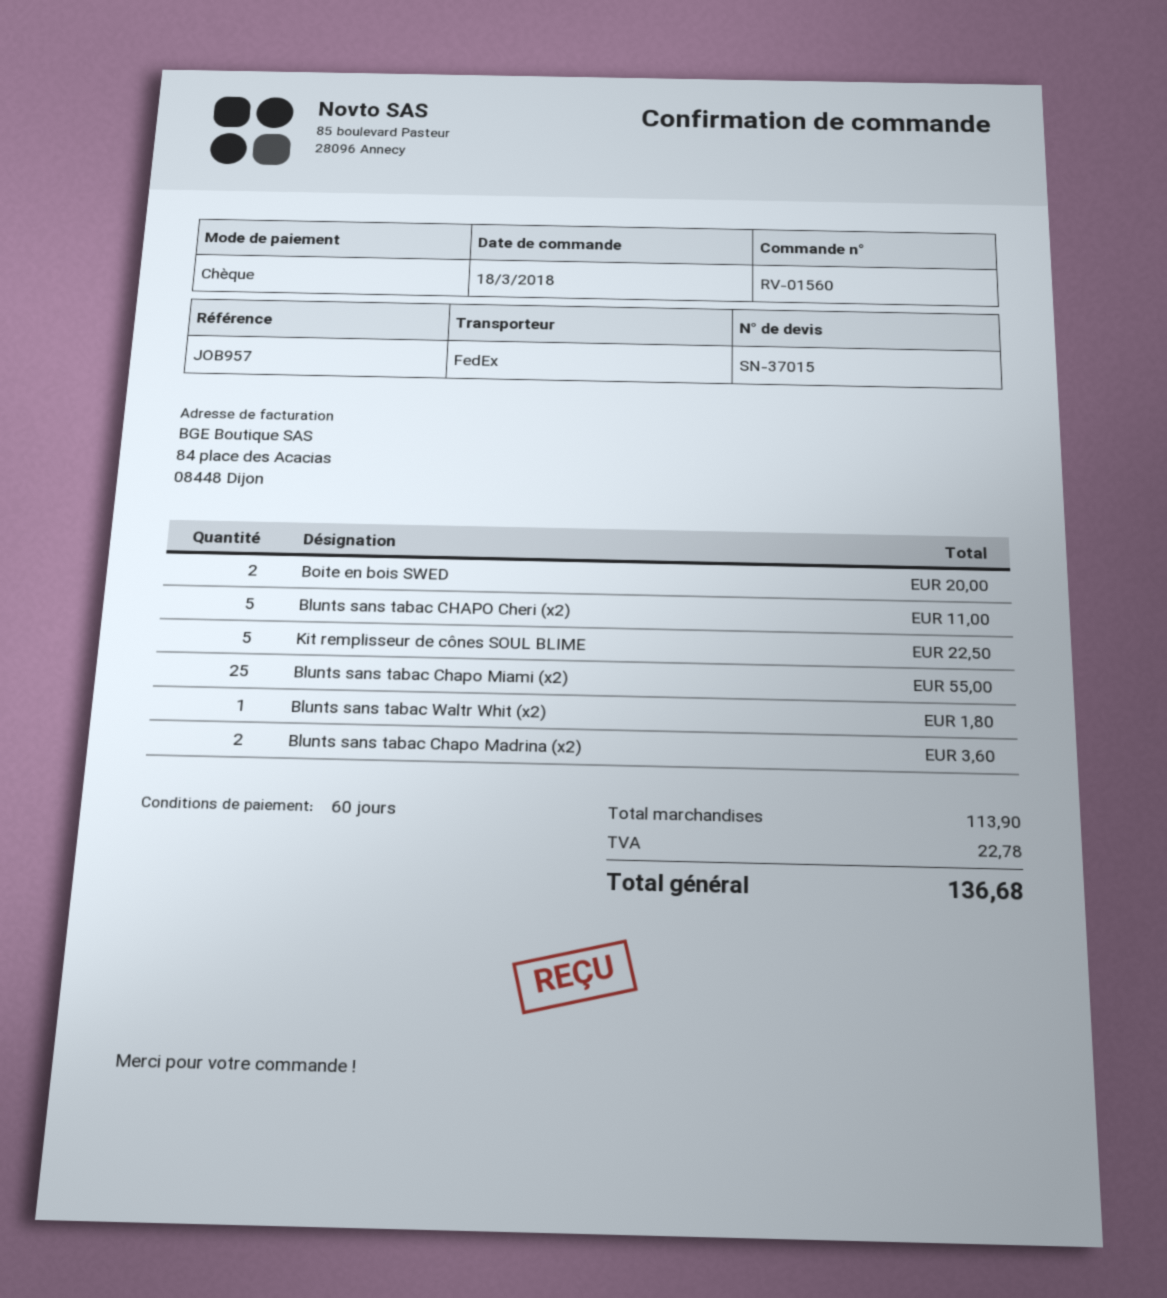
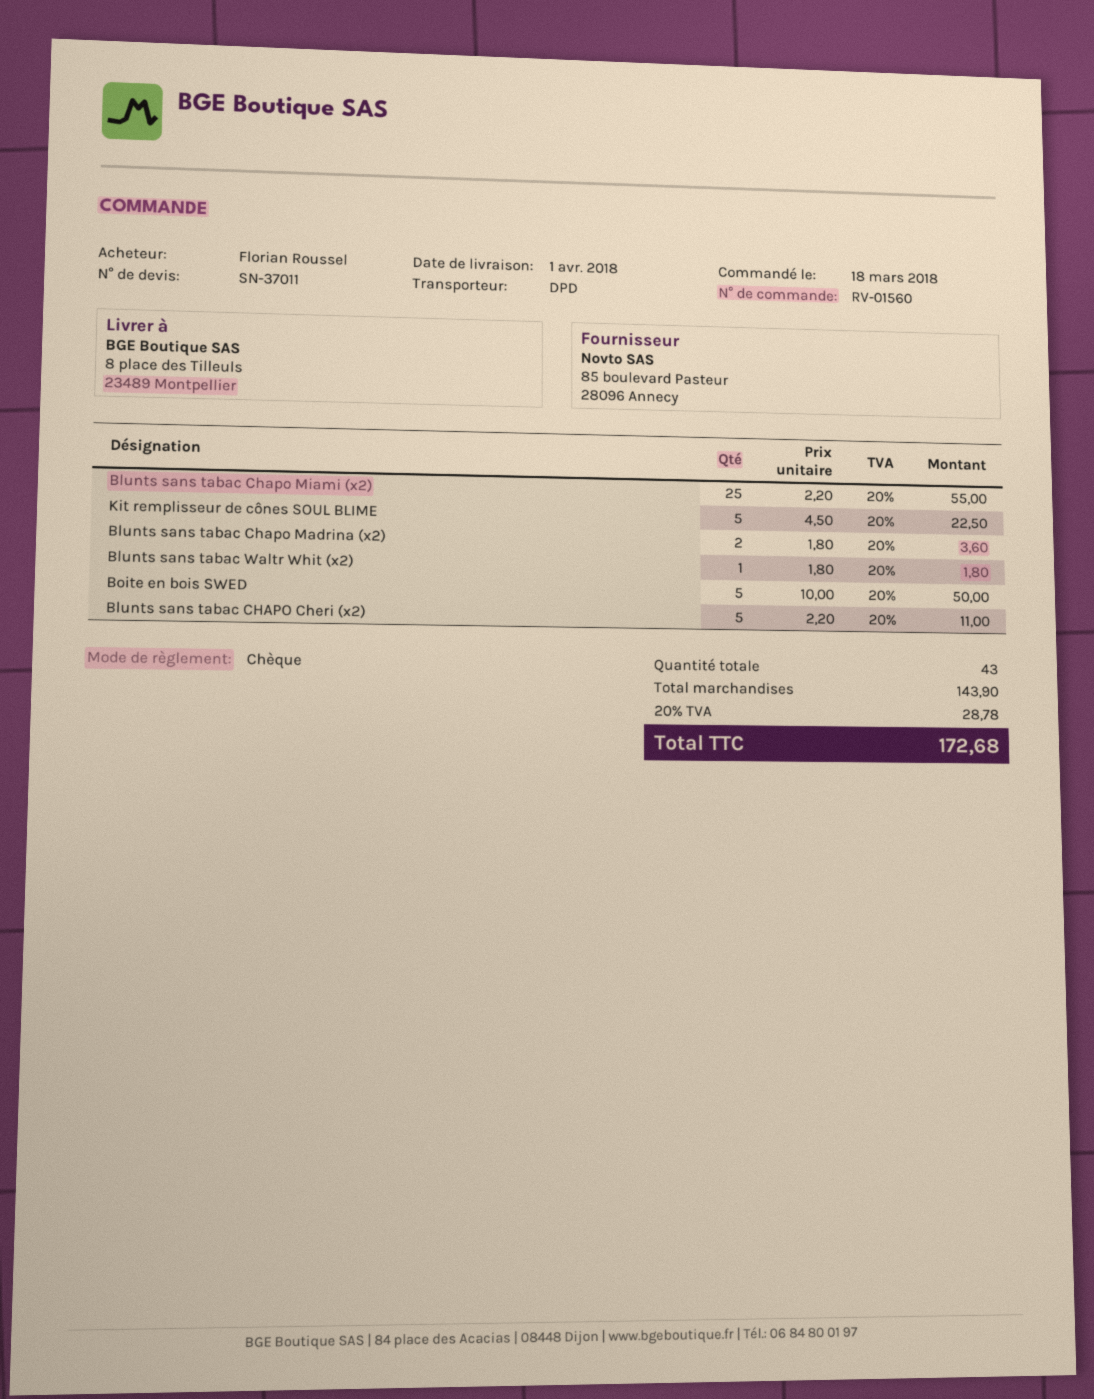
quote number: SN-37015 -> SN-37011
shipping method: FedEx -> DPD
Boite en bois SWED: 2 for 20.00 -> 5 for 50.00
subtotal: 113.90 -> 143.90
tax: 22.78 -> 28.78
total: 136.68 -> 172.68

